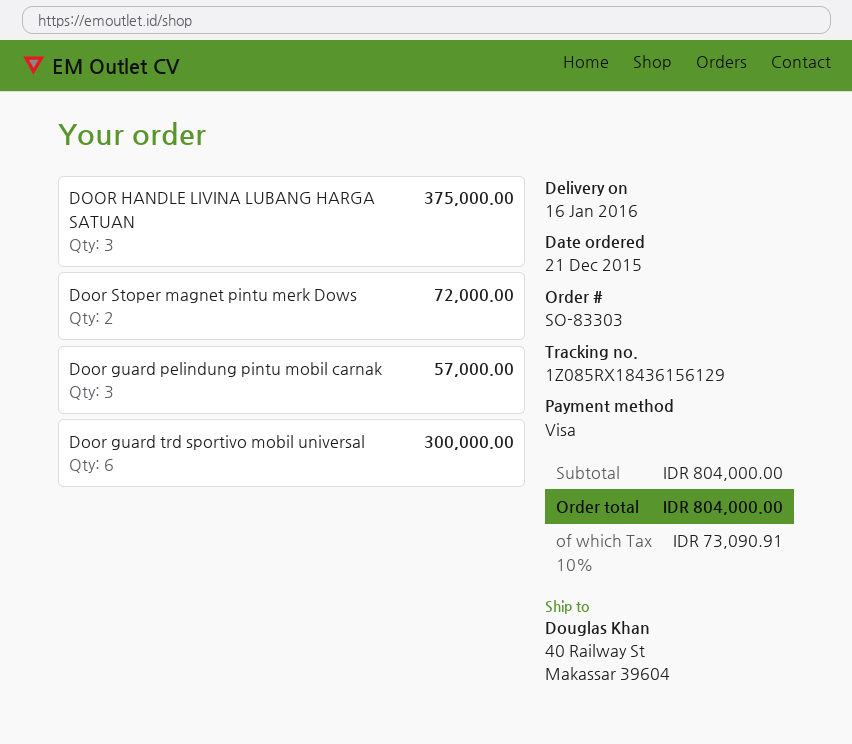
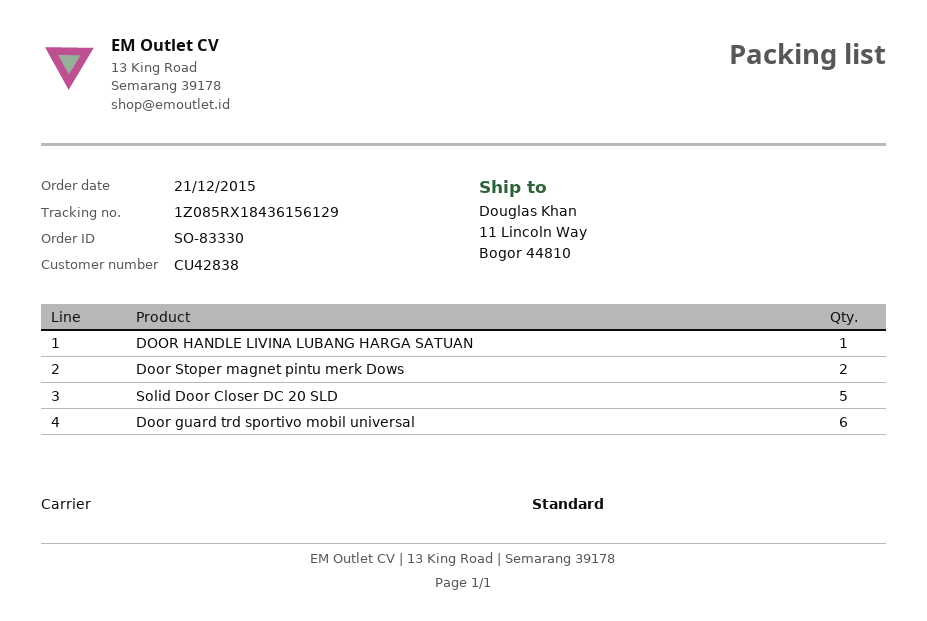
order number: SO-83303 -> SO-83330
ship to: 40 Railway St, Makassar 39604 -> 11 Lincoln Way, Bogor 44810
DOOR HANDLE LIVINA LUBANG HARGA SATUAN: 3 -> 1
Door guard pelindung pintu mobil carnak: 3 -> none
Solid Door Closer DC 20 SLD: none -> 5

